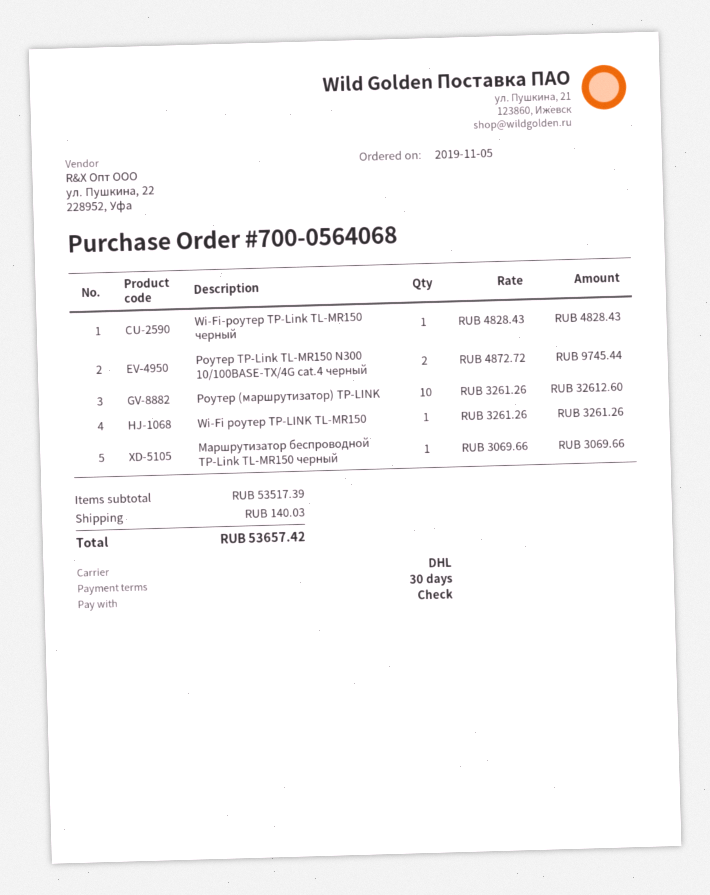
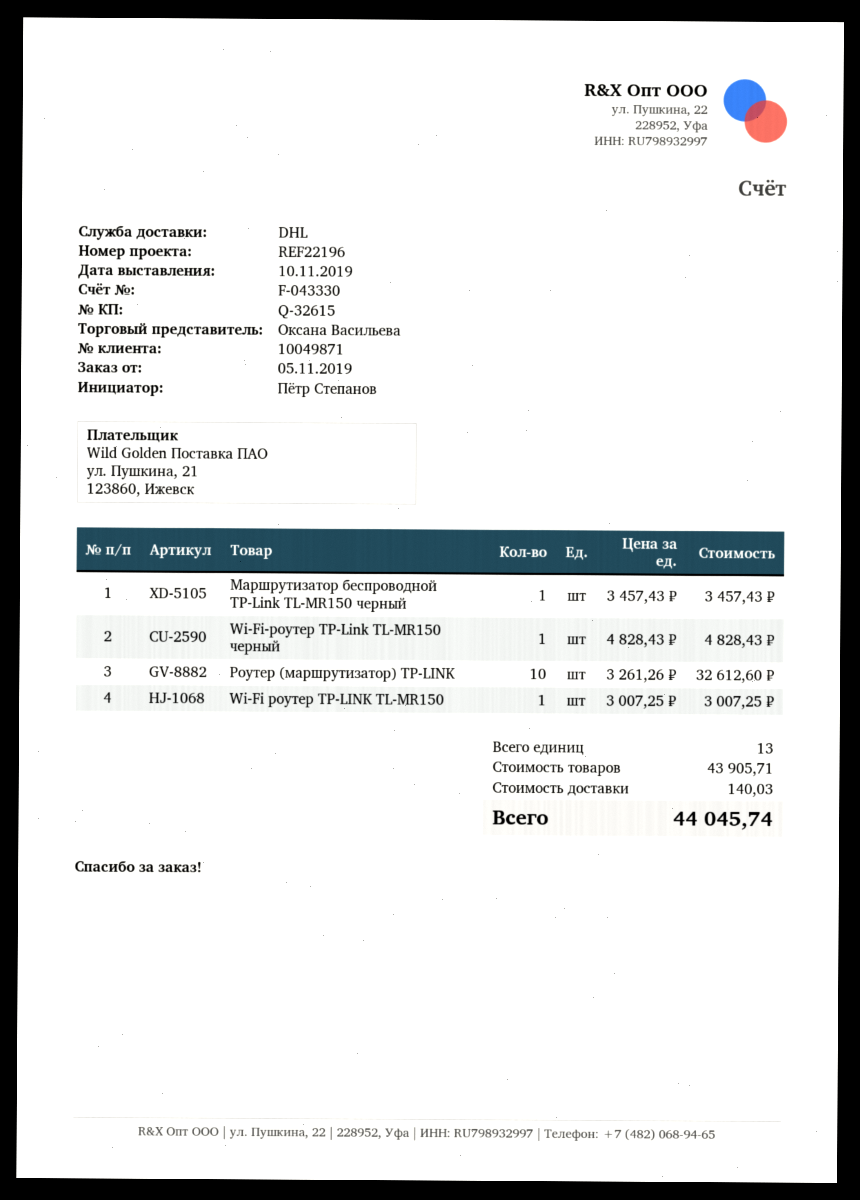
Роутер TP-Link TL-MR150 N300 10/100BASE-TX/4G cat.4 черный: 2 x 4872.72 = 9745.44 -> none
Wi-Fi роутер TP-LINK TL-MR150: 1 x 3261.26 = 3261.26 -> 1 x 3007.25 = 3007.25
Маршрутизатор беспроводной TP-Link TL-MR150 черный: 1 x 3069.66 = 3069.66 -> 1 x 3457.43 = 3457.43
subtotal: 53517.39 -> 43905.71
total: 53657.42 -> 44045.74

